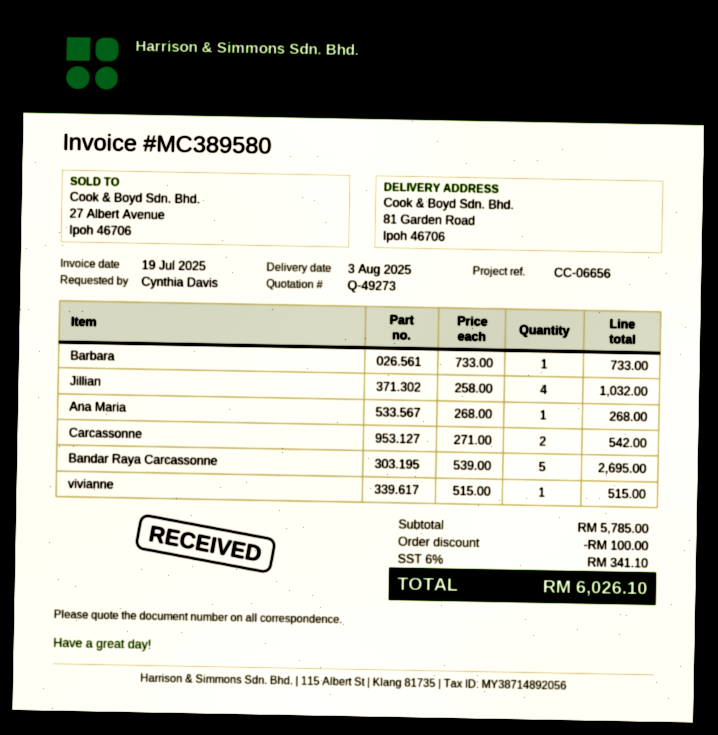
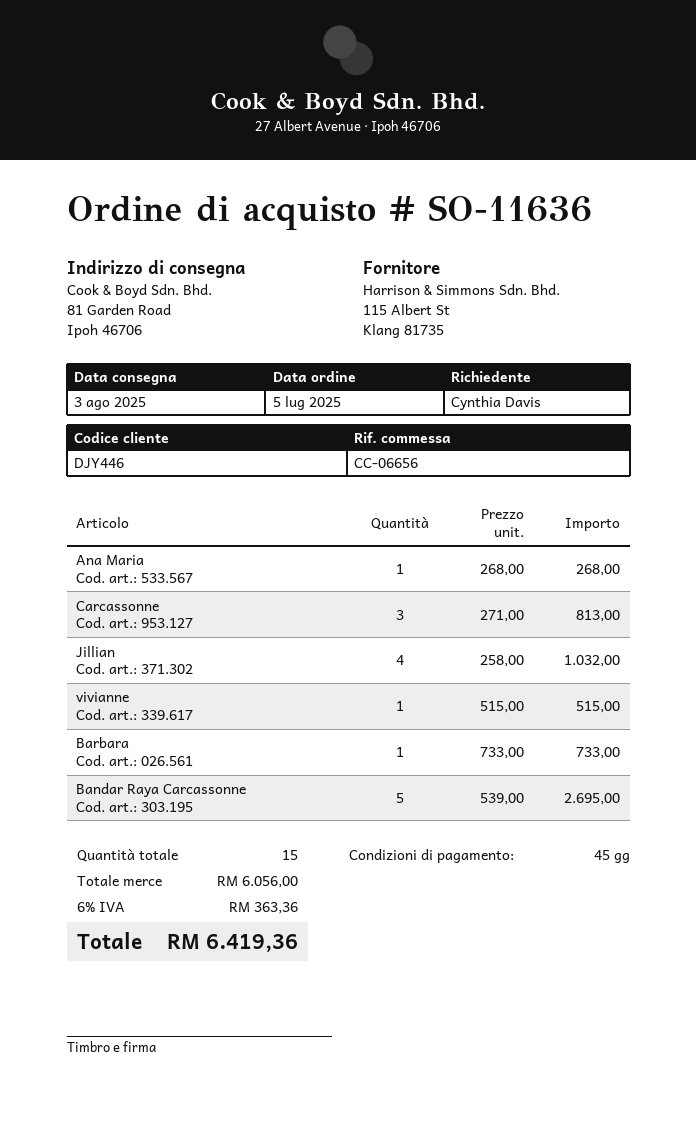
Carcassonne: 2 x 271.00 = 542.00 -> 3 x 271.00 = 813.00
subtotal: 5785.00 -> 6056.00
discount: 100.00 -> none
tax: 6% = 341.10 -> 6% = 363.36
total: 6026.10 -> 6419.36

